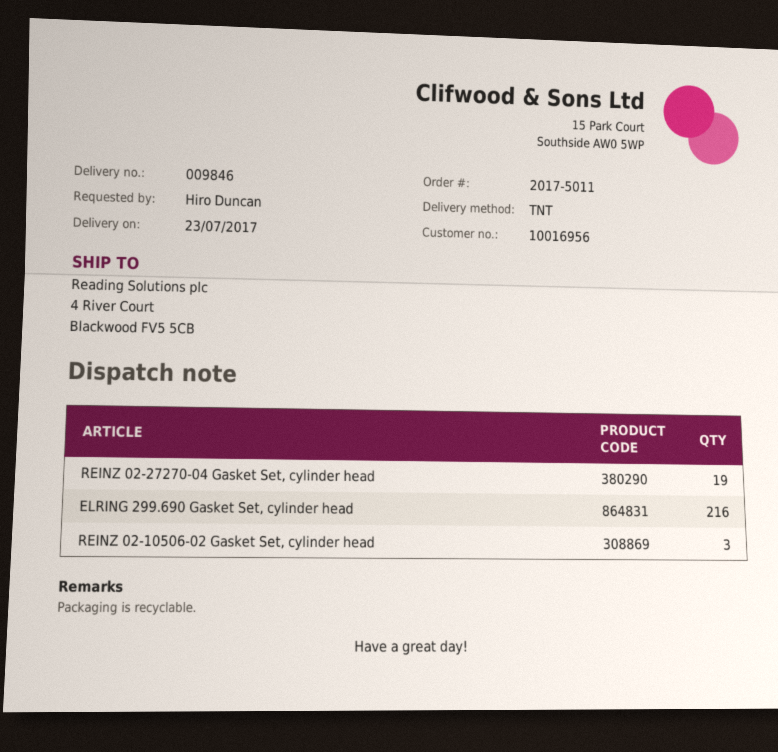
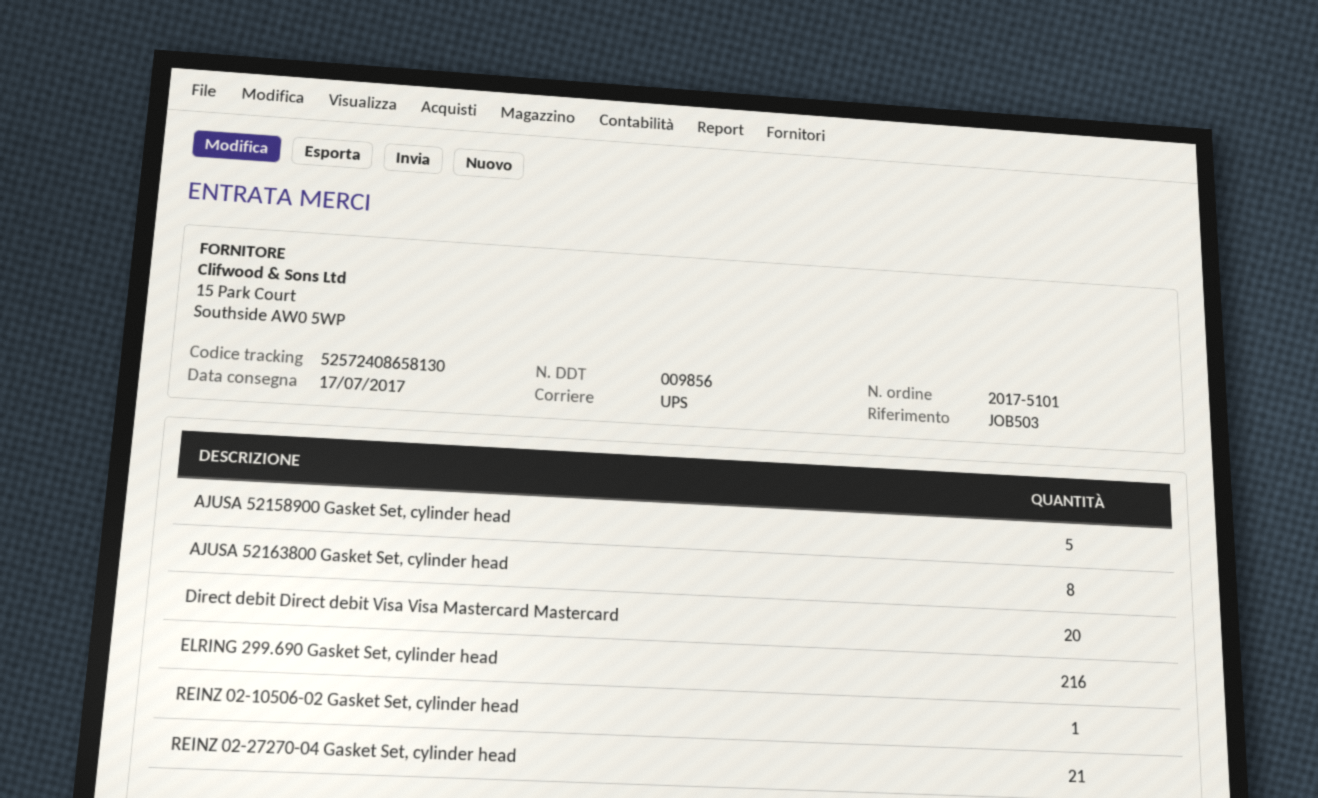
order number: 2017-5011 -> 2017-5101
delivery note number: 009846 -> 009856
delivery date: 2017-07-23 -> 2017-07-17
shipping method: TNT -> UPS
REINZ 02-27270-04 Gasket Set, cylinder head: 19 -> 21
REINZ 02-10506-02 Gasket Set, cylinder head: 3 -> 1
AJUSA 52158900 Gasket Set, cylinder head: none -> 5
AJUSA 52163800 Gasket Set, cylinder head: none -> 8
Direct debit Direct debit Visa Visa Mastercard Mastercard: none -> 20

